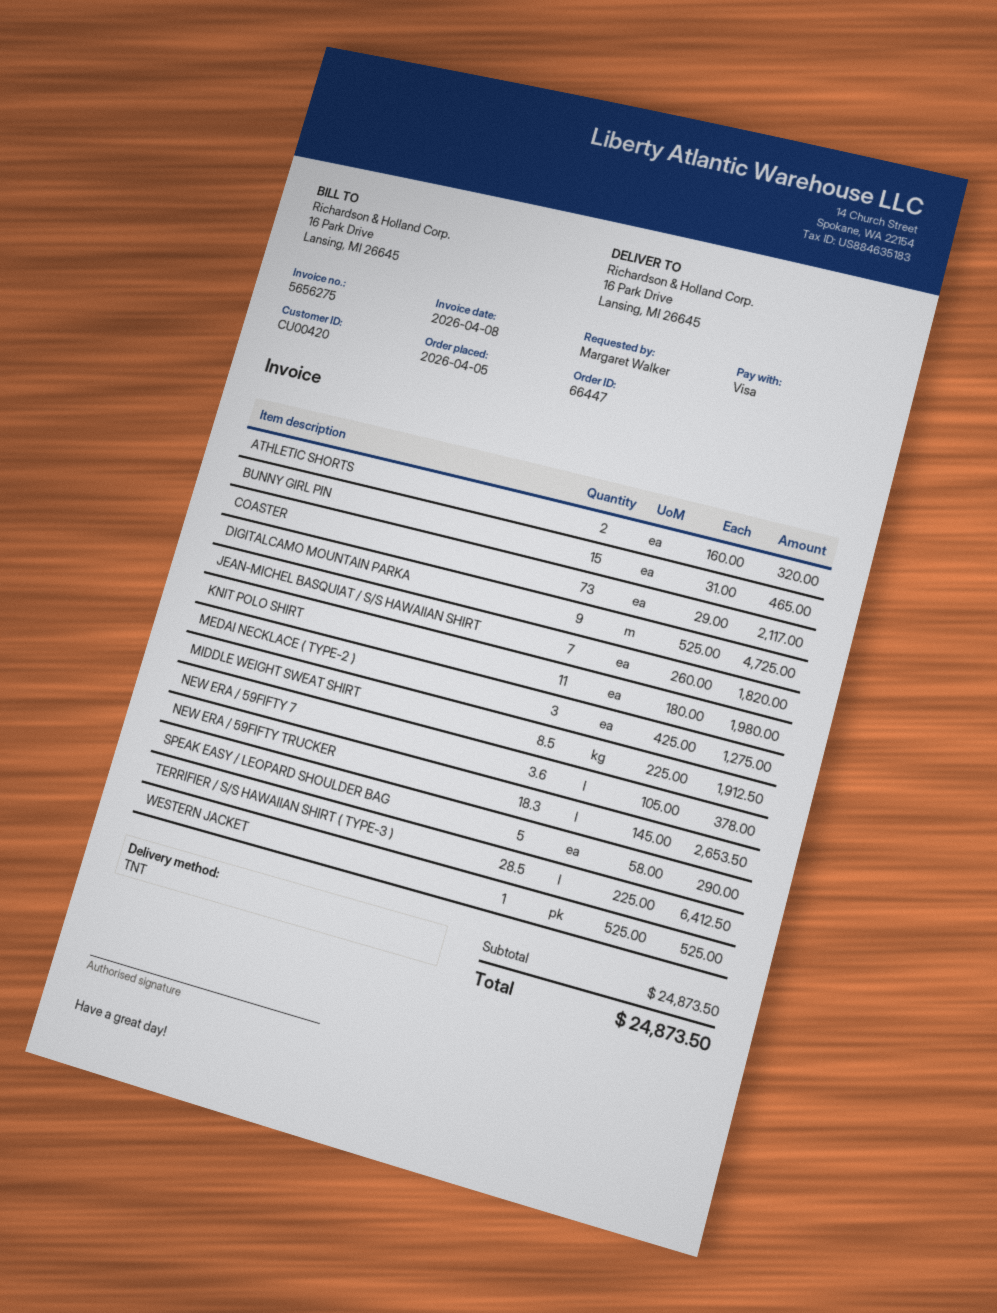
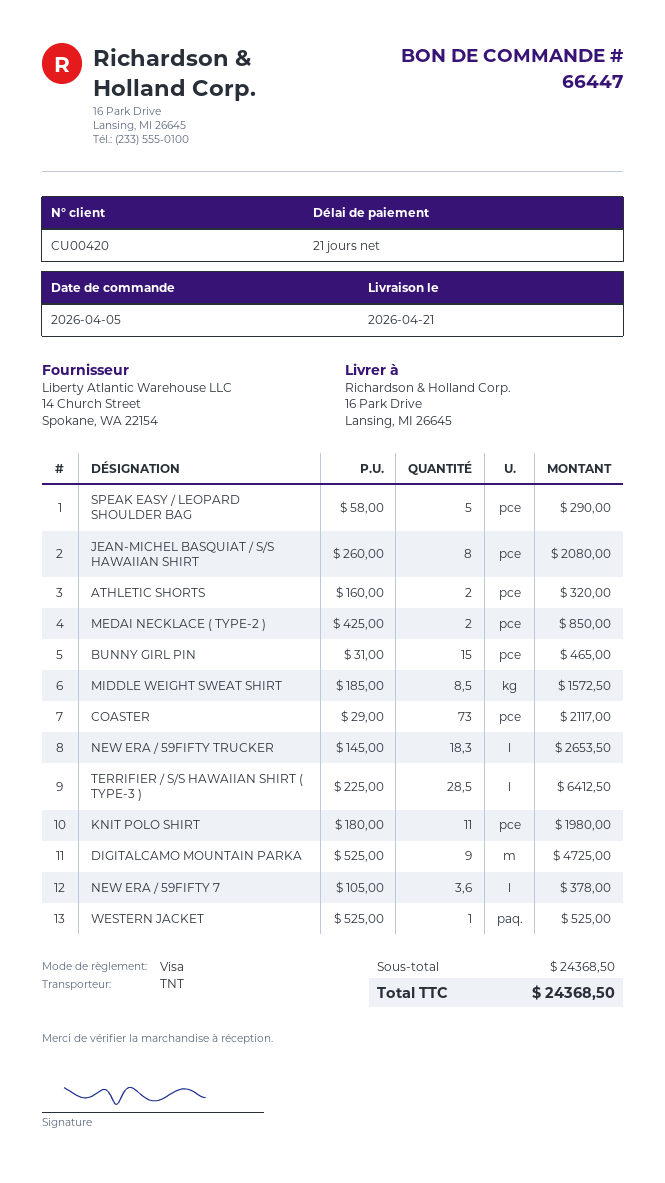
JEAN-MICHEL BASQUIAT / S/S HAWAIIAN SHIRT: 7 x 260.00 = 1820.00 -> 8 x 260.00 = 2080.00
MEDAI NECKLACE ( TYPE-2 ): 3 x 425.00 = 1275.00 -> 2 x 425.00 = 850.00
MIDDLE WEIGHT SWEAT SHIRT: 8.5 x 225.00 = 1912.50 -> 8.5 x 185.00 = 1572.50
subtotal: 24873.50 -> 24368.50
total: 24873.50 -> 24368.50

